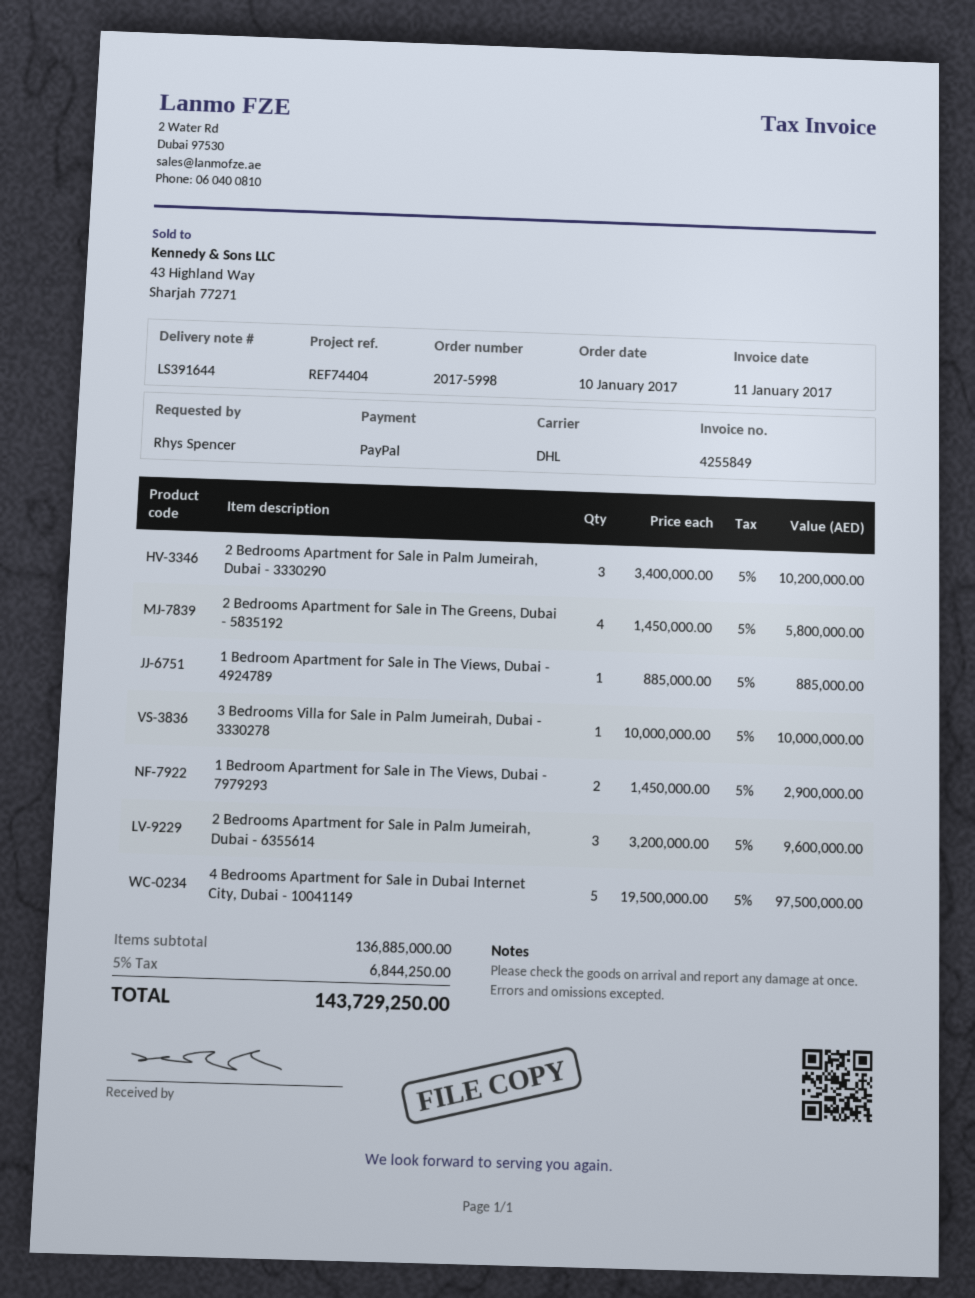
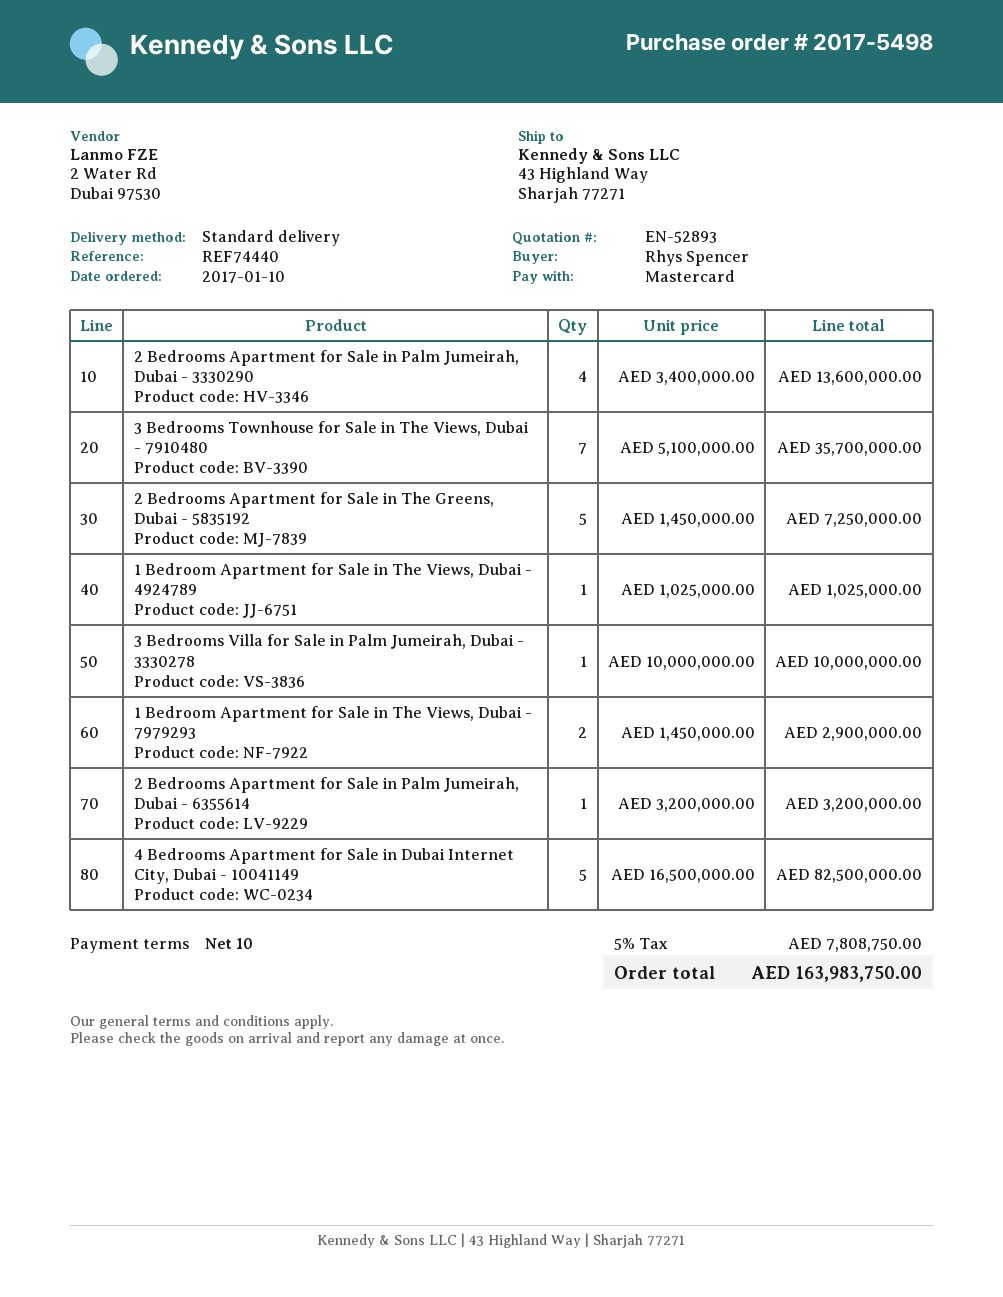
order number: 2017-5998 -> 2017-5498
reference: REF74404 -> REF74440
payment method: PayPal -> Mastercard
shipping method: DHL -> standard
2 Bedrooms Apartment for Sale in Palm Jumeirah, Dubai - 3330290: 3 x 3400000.00 = 10200000.00 -> 4 x 3400000.00 = 13600000.00
2 Bedrooms Apartment for Sale in The Greens, Dubai - 5835192: 4 x 1450000.00 = 5800000.00 -> 5 x 1450000.00 = 7250000.00
1 Bedroom Apartment for Sale in The Views, Dubai - 4924789: 1 x 885000.00 = 885000.00 -> 1 x 1025000.00 = 1025000.00
2 Bedrooms Apartment for Sale in Palm Jumeirah, Dubai - 6355614: 3 x 3200000.00 = 9600000.00 -> 1 x 3200000.00 = 3200000.00
4 Bedrooms Apartment for Sale in Dubai Internet City, Dubai - 10041149: 5 x 19500000.00 = 97500000.00 -> 5 x 16500000.00 = 82500000.00
3 Bedrooms Townhouse for Sale in The Views, Dubai - 7910480: none -> 7 x 5100000.00 = 35700000.00
tax: 5% = 6844250.00 -> 5% = 7808750.00
total: 143729250.00 -> 163983750.00

